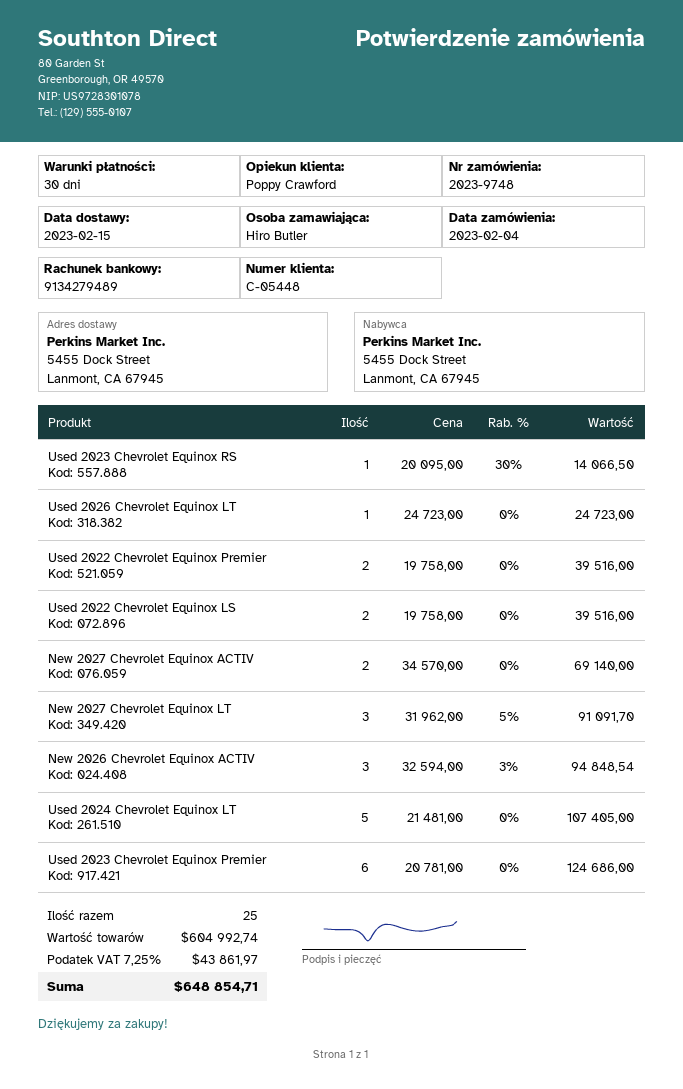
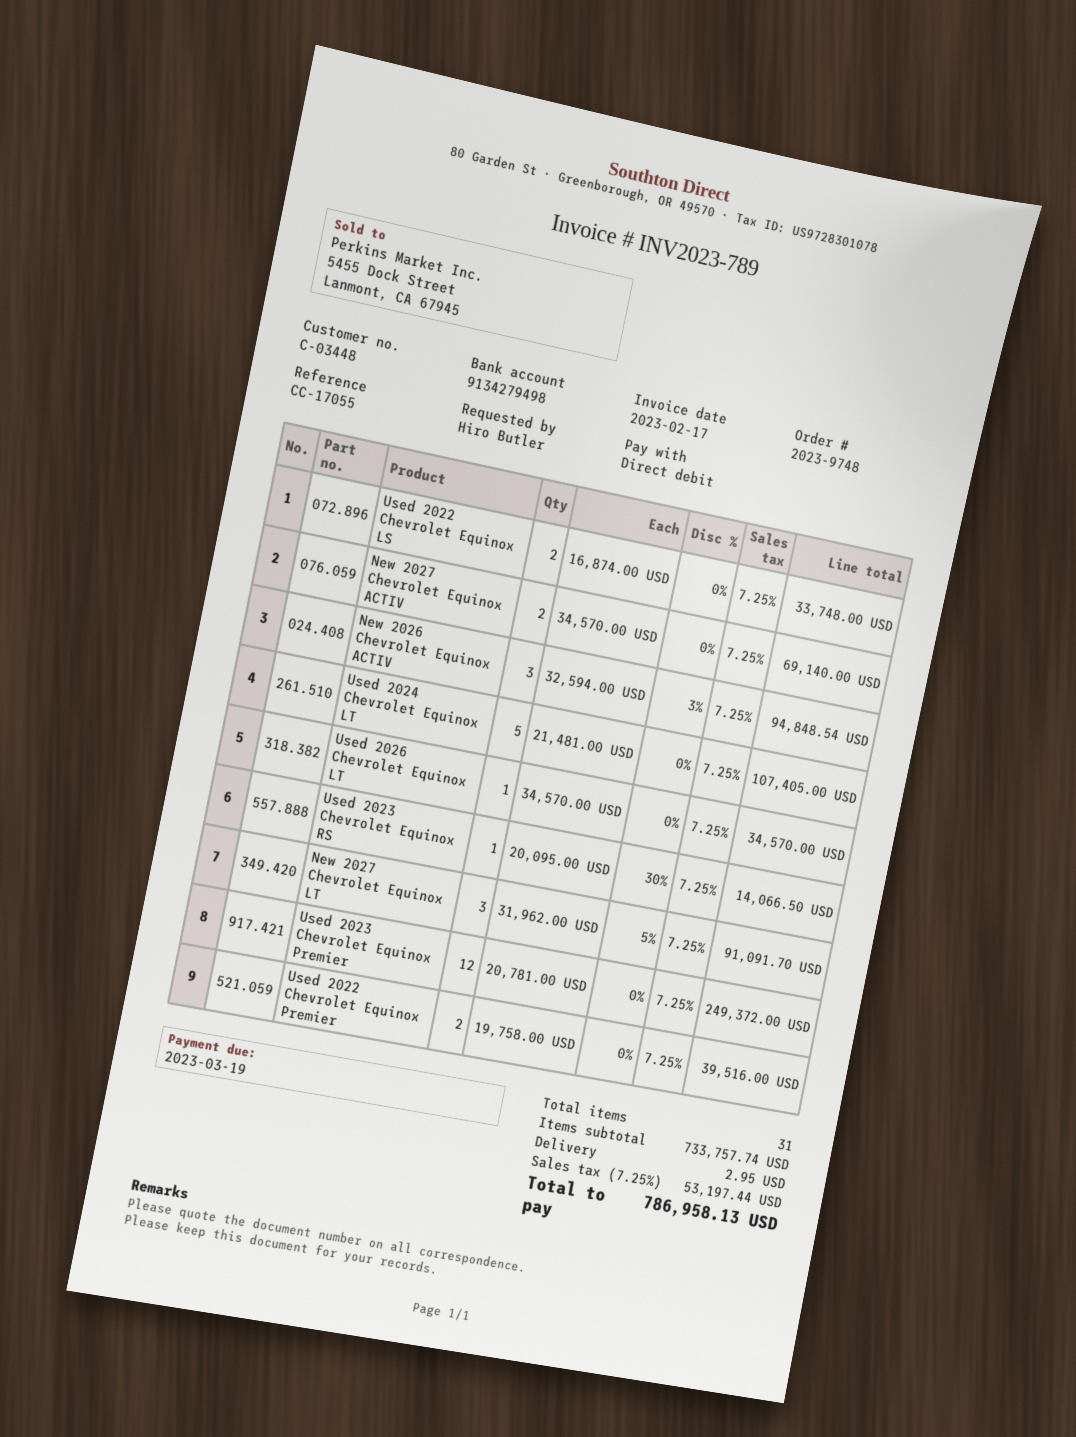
customer number: C-05448 -> C-03448
bank account: 9134279489 -> 9134279498
Used 2026 Chevrolet Equinox LT: 1 x 24723.00 = 24723.00 -> 1 x 34570.00 = 34570.00
Used 2022 Chevrolet Equinox LS: 2 x 19758.00 = 39516.00 -> 2 x 16874.00 = 33748.00
Used 2023 Chevrolet Equinox Premier: 6 x 20781.00 = 124686.00 -> 12 x 20781.00 = 249372.00
total quantity: 25 -> 31
subtotal: 604992.74 -> 733757.74
shipping: none -> 2.95
tax: 7.25% = 43861.97 -> 7.25% = 53197.44
total: 648854.71 -> 786958.13

